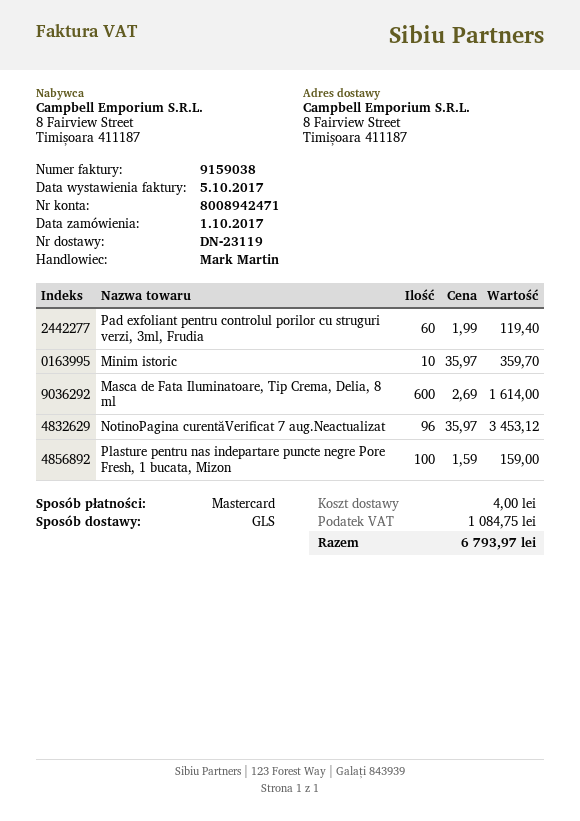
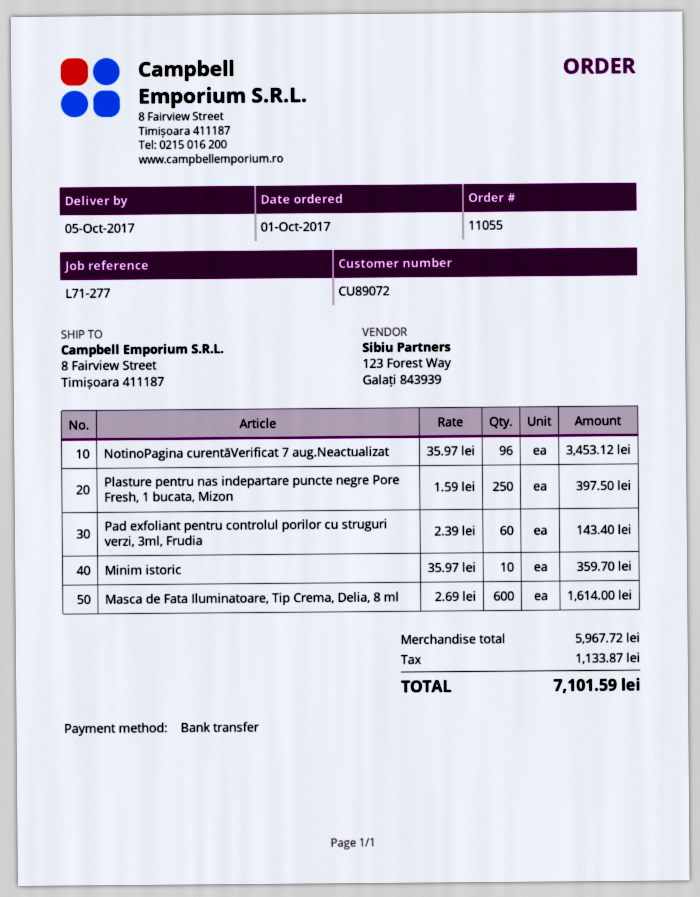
payment method: Mastercard -> bank transfer
Pad exfoliant pentru controlul porilor cu struguri verzi, 3ml, Frudia: 60 x 1.99 = 119.40 -> 60 x 2.39 = 143.40
Plasture pentru nas indepartare puncte negre Pore Fresh, 1 bucata, Mizon: 100 x 1.59 = 159.00 -> 250 x 1.59 = 397.50
shipping: 4.00 -> none
tax: 1084.75 -> 1133.87
total: 6793.97 -> 7101.59

